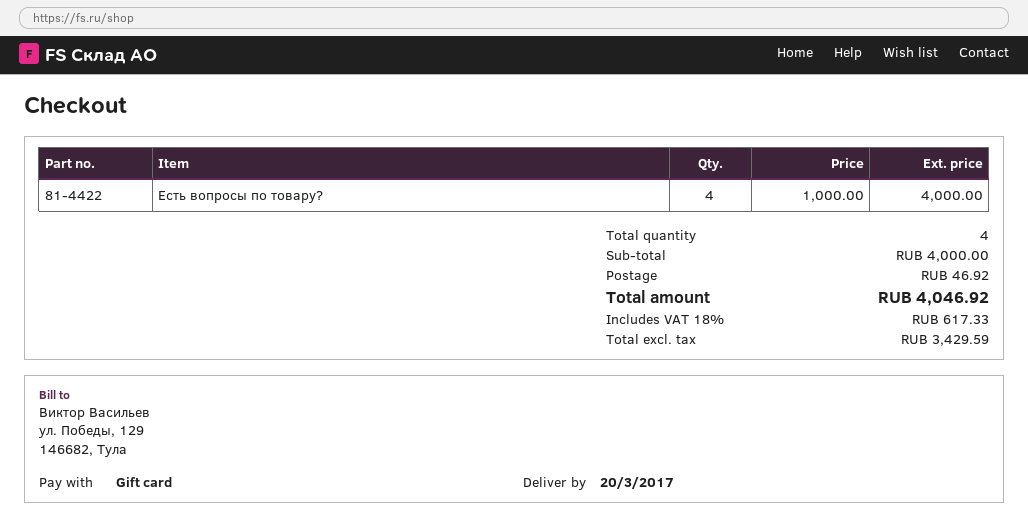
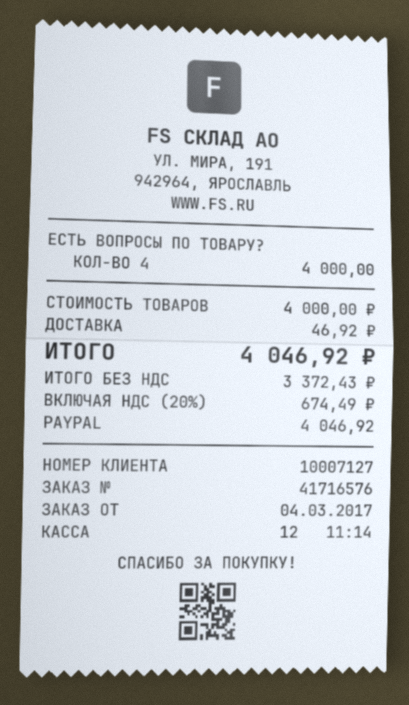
payment method: gift card -> PayPal
net: 3429.59 -> 3372.43
tax: 18% = 617.33 -> 20% = 674.49

